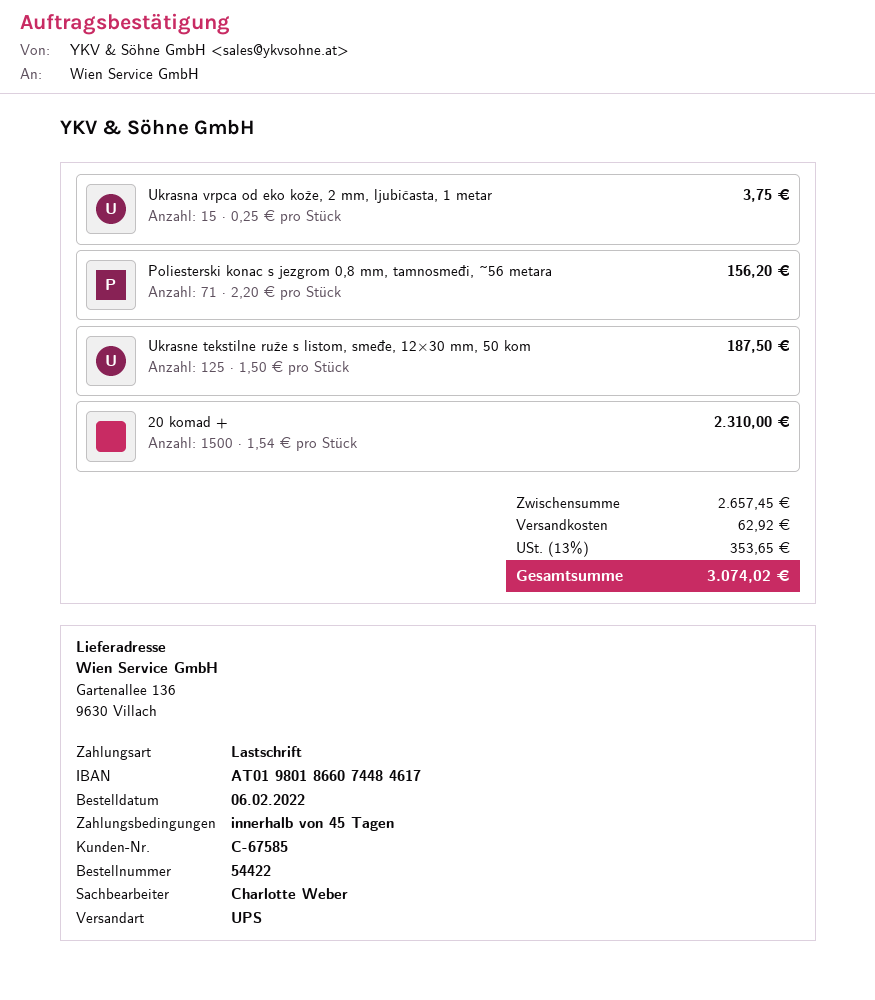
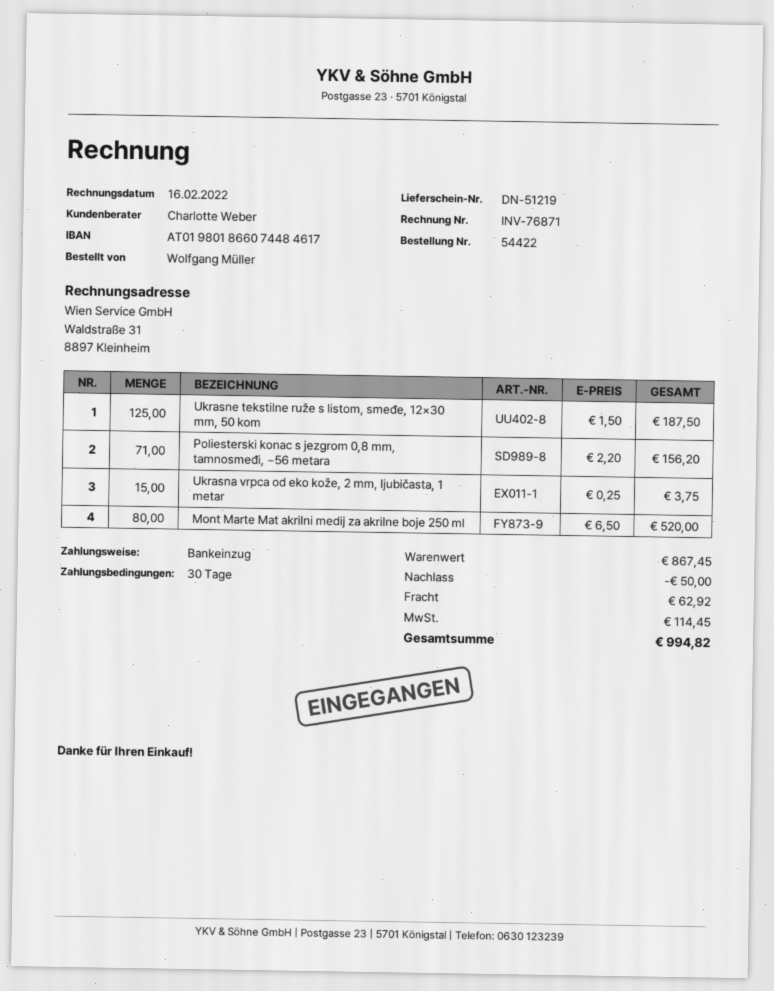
payment terms: 45 days -> 30 days
20 komad +: 1500 x 1.54 = 2310.00 -> none
Mont Marte Mat akrilni medij za akrilne boje 250 ml: none -> 80 x 6.50 = 520.00
subtotal: 2657.45 -> 867.45
discount: none -> 50.00
tax: 353.65 -> 114.45
total: 3074.02 -> 994.82

